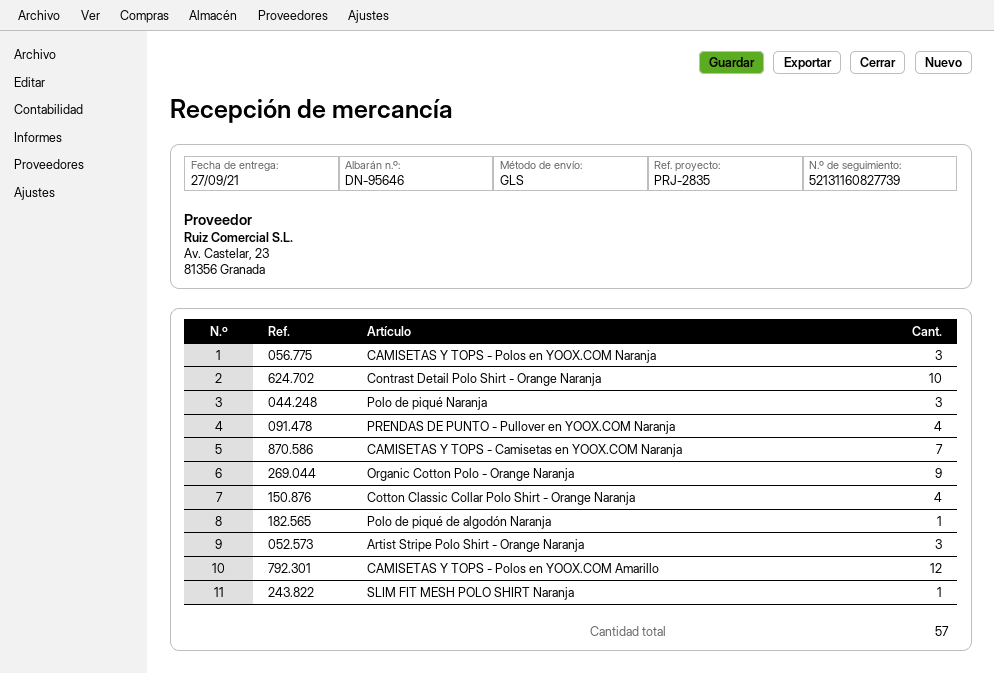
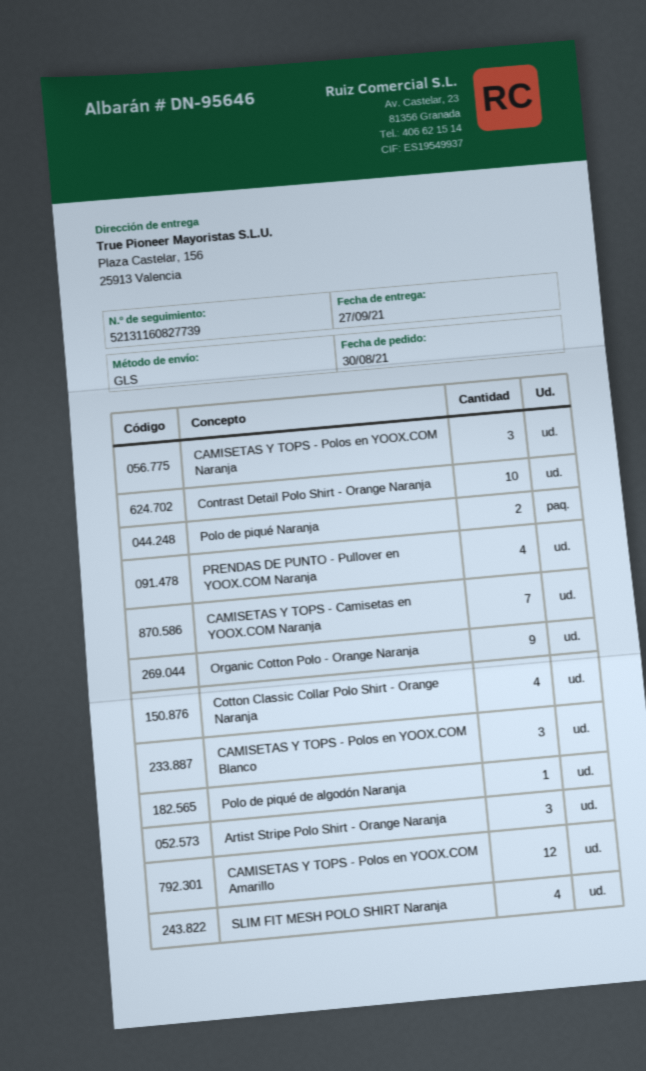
Polo de piqué Naranja: 3 -> 2
SLIM FIT MESH POLO SHIRT Naranja: 1 -> 4
CAMISETAS Y TOPS - Polos en YOOX.COM Blanco: none -> 3

